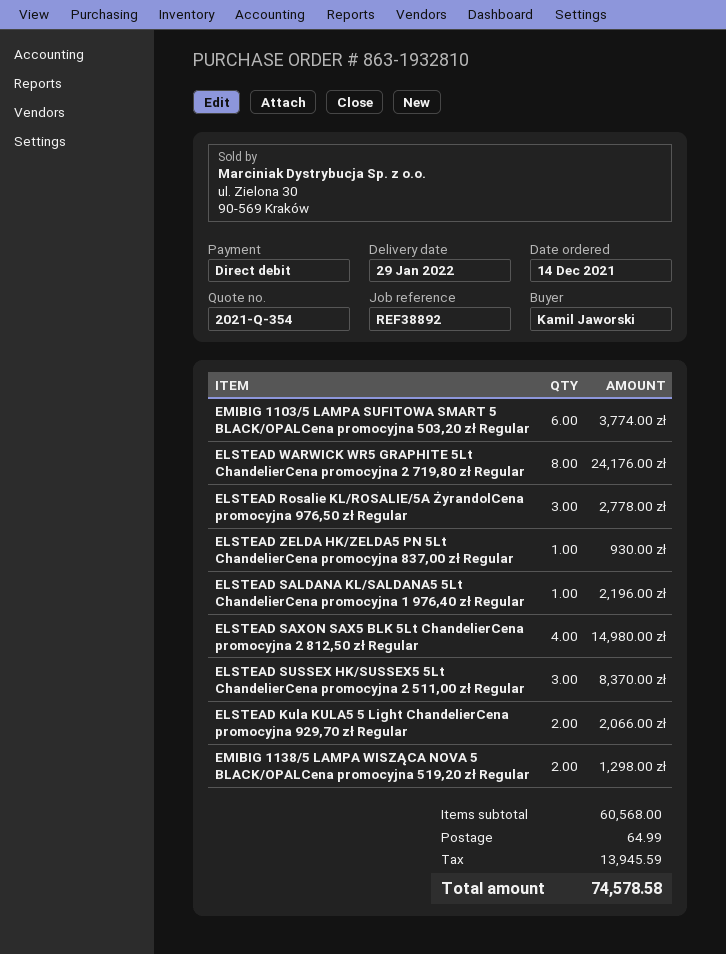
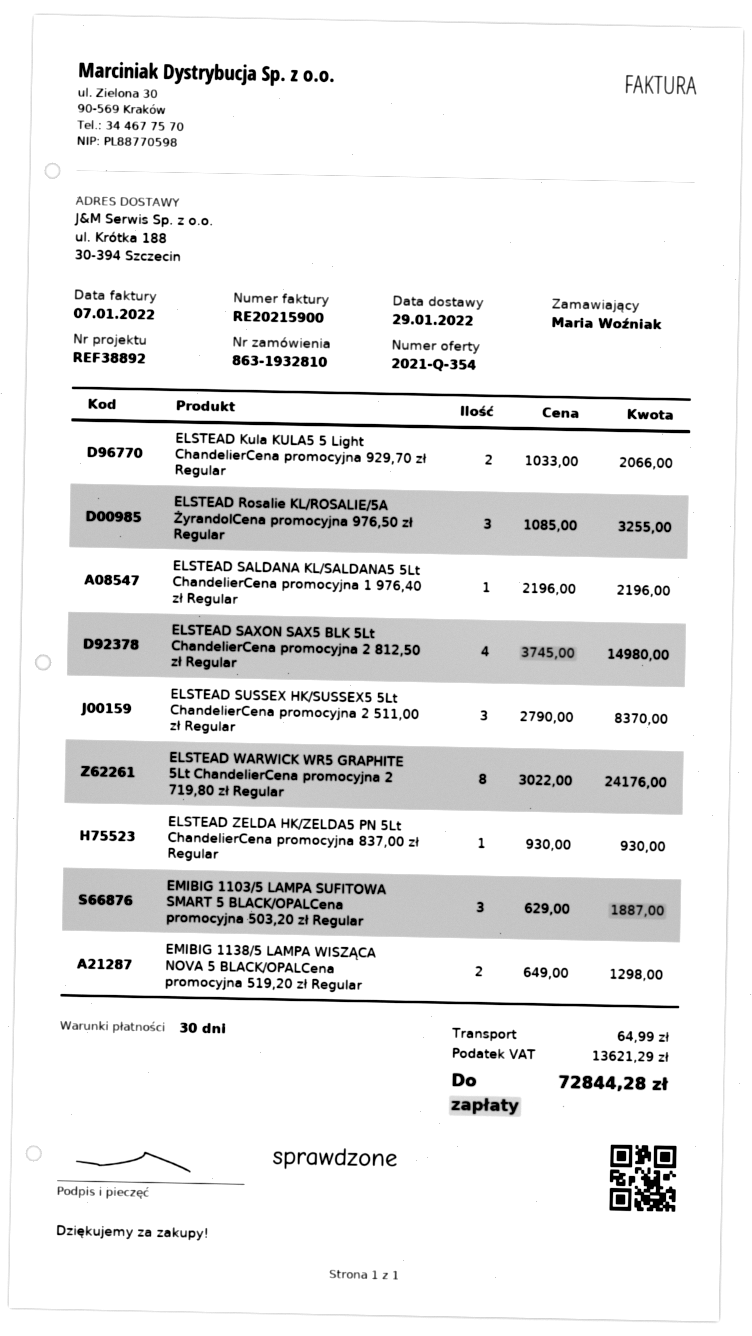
ordered by: Kamil Jaworski -> Maria Woźniak
EMIBIG 1103/5 LAMPA SUFITOWA SMART 5 BLACK/OPALCena promocyjna 503,20 zł Regular: 6 for 3774.00 -> 3 for 1887.00
ELSTEAD Rosalie KL/ROSALIE/5A ŻyrandolCena promocyjna 976,50 zł Regular: 3 for 2778.00 -> 3 for 3255.00
tax: 13945.59 -> 13621.29
total: 74578.58 -> 72844.28

